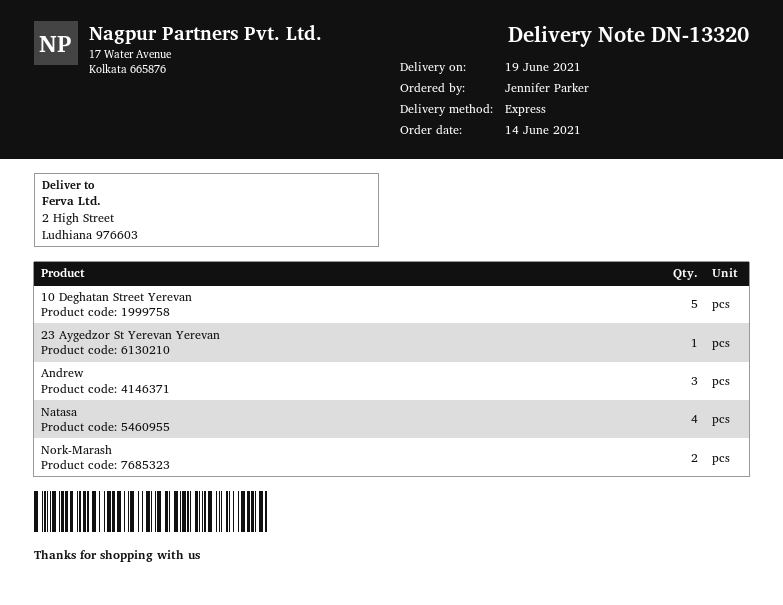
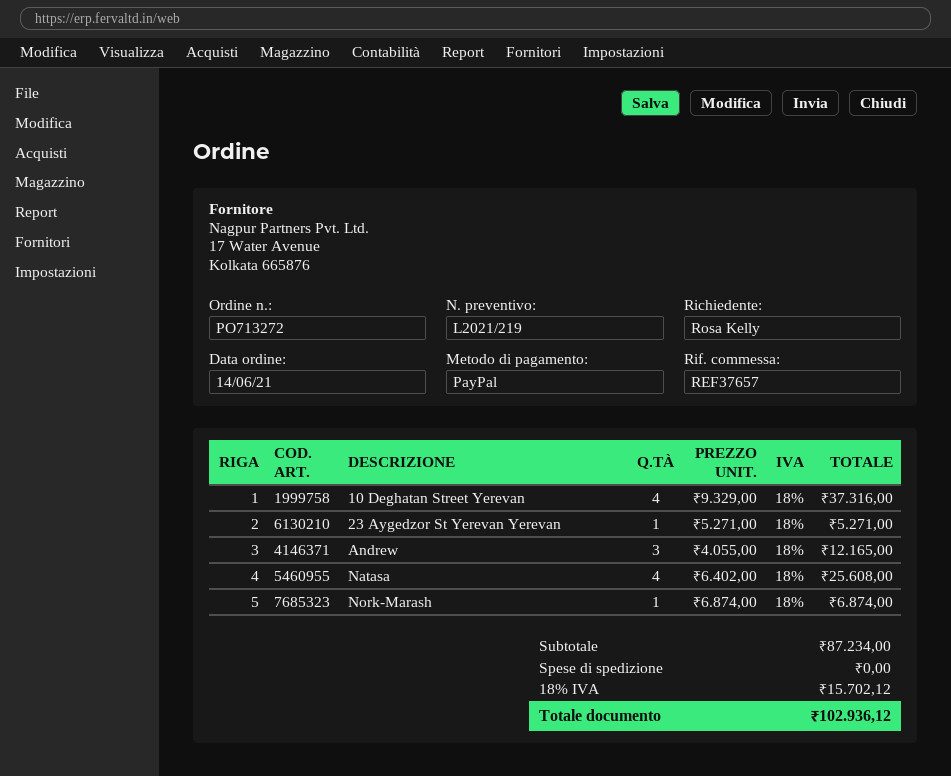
ordered by: Jennifer Parker -> Rosa Kelly
10 Deghatan Street Yerevan: 5 -> 4
Nork-Marash: 2 -> 1

